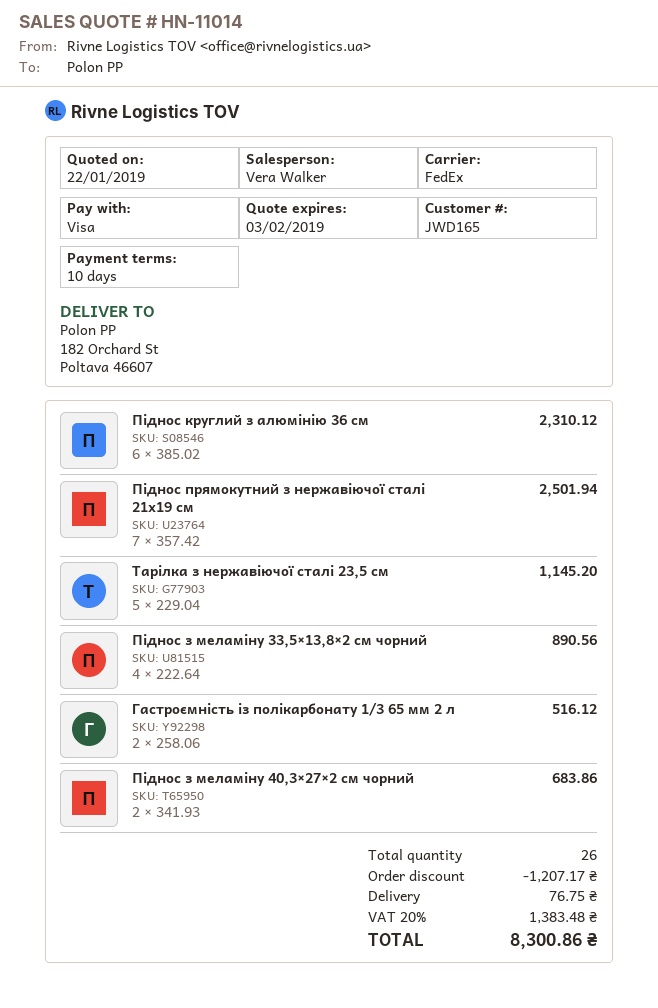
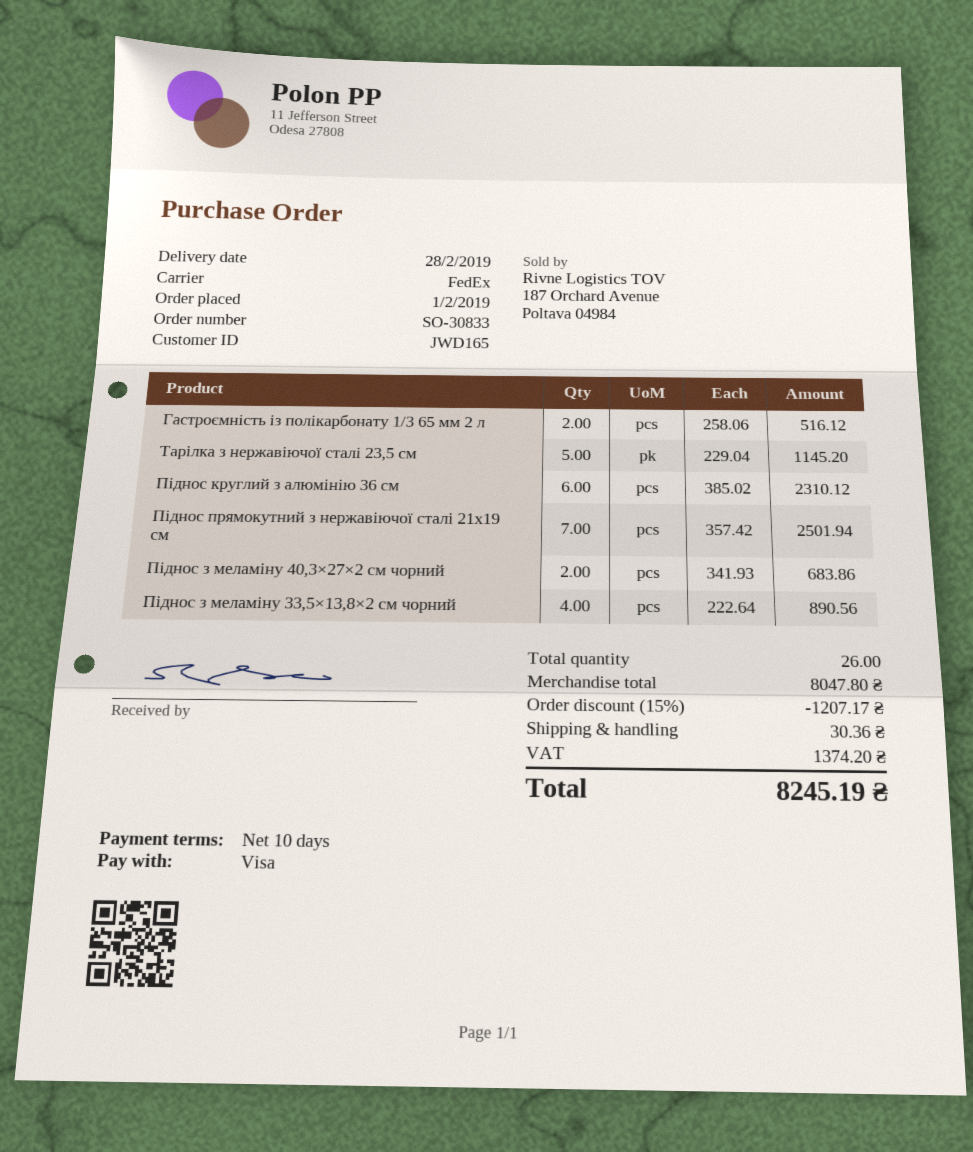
shipping: 76.75 -> 30.36
tax: 1383.48 -> 1374.20
total: 8300.86 -> 8245.19

